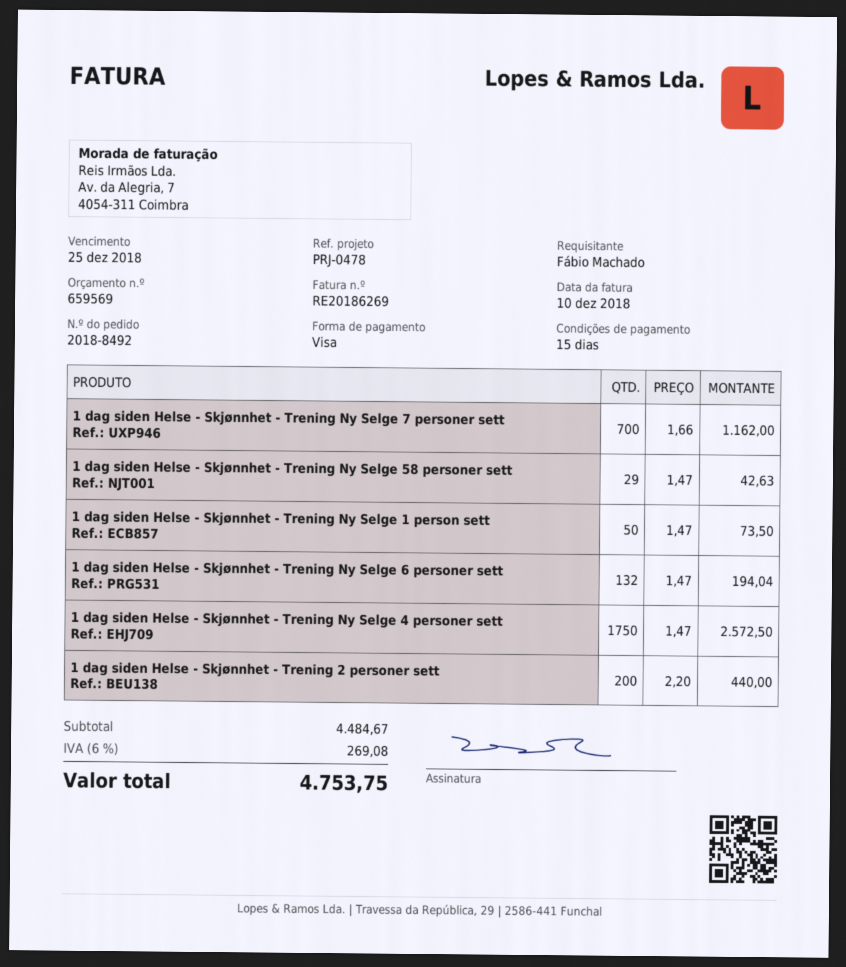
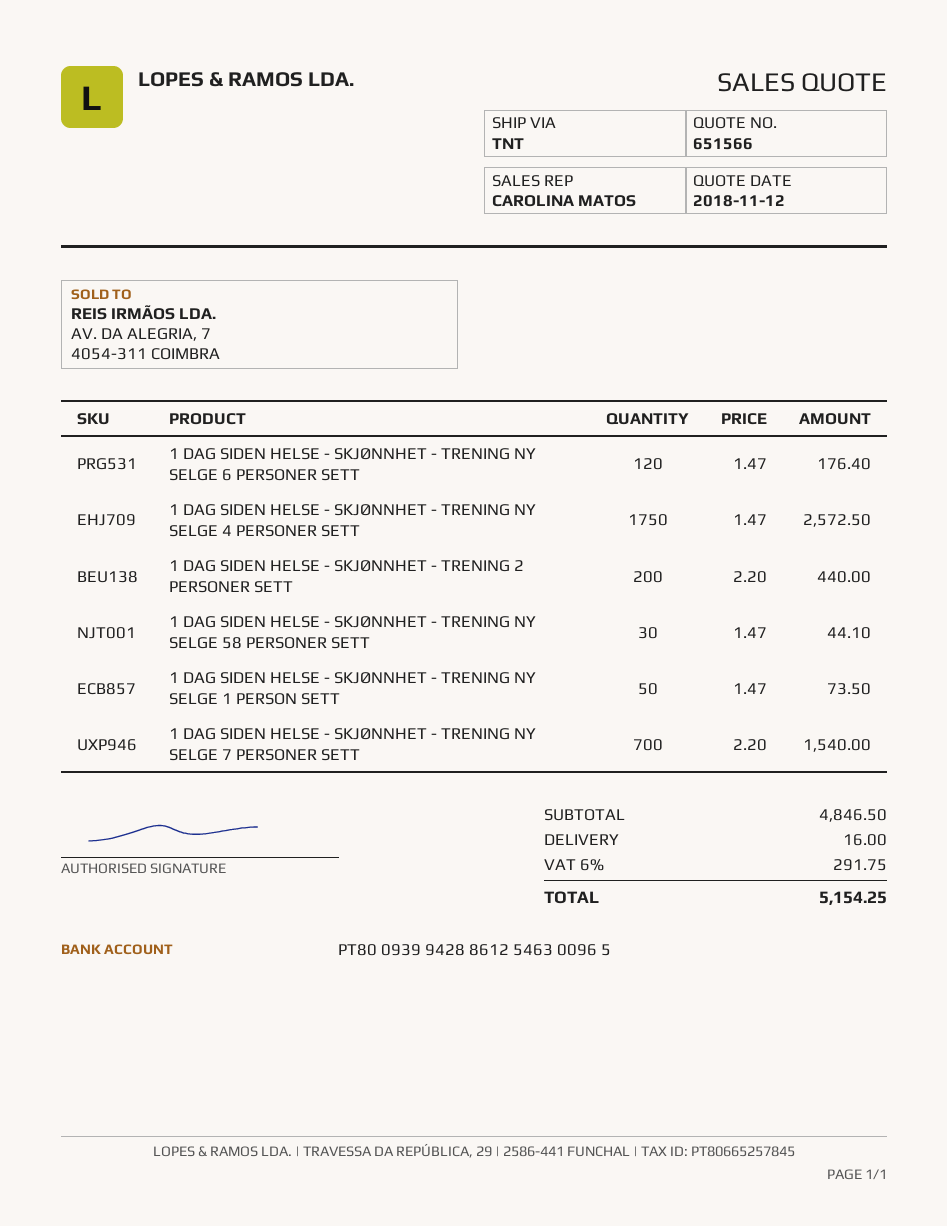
quote number: 659569 -> 651566
1 dag siden Helse - Skjønnhet - Trening Ny Selge 7 personer sett: 700 x 1.66 = 1162.00 -> 700 x 2.20 = 1540.00
1 dag siden Helse - Skjønnhet - Trening Ny Selge 58 personer sett: 29 x 1.47 = 42.63 -> 30 x 1.47 = 44.10
1 dag siden Helse - Skjønnhet - Trening Ny Selge 6 personer sett: 132 x 1.47 = 194.04 -> 120 x 1.47 = 176.40
subtotal: 4484.67 -> 4846.50
shipping: none -> 16.00
tax: 6% = 269.08 -> 6% = 291.75
total: 4753.75 -> 5154.25

